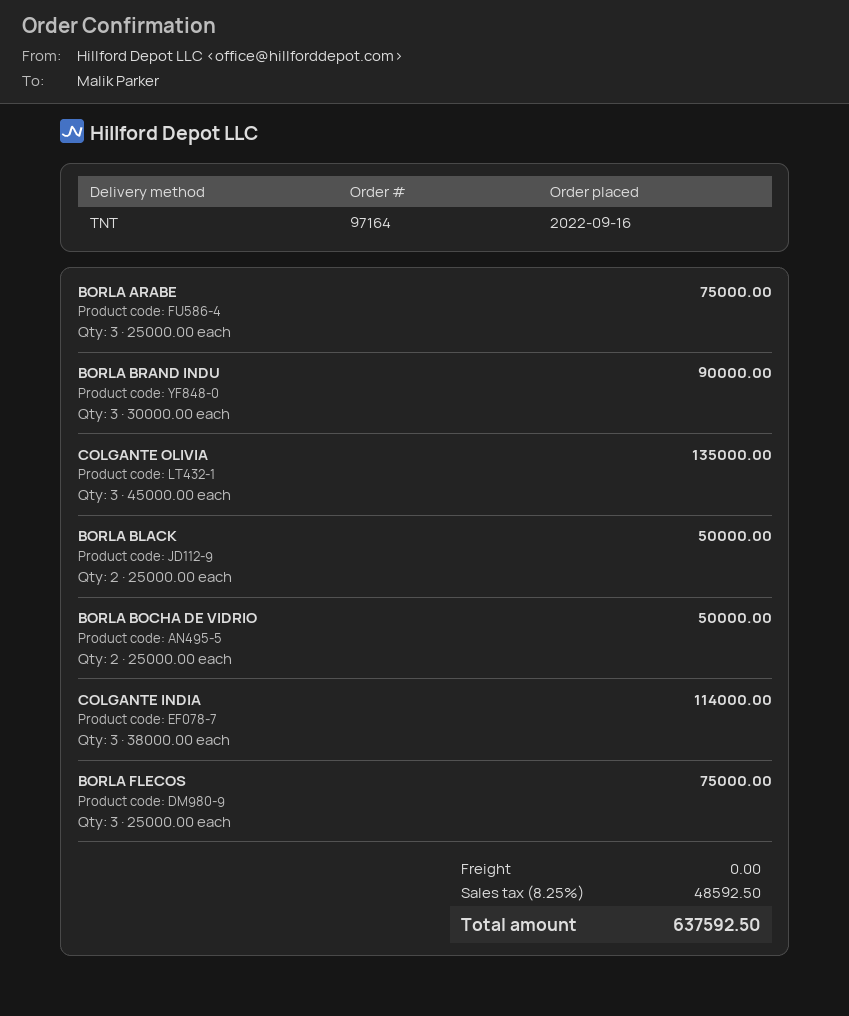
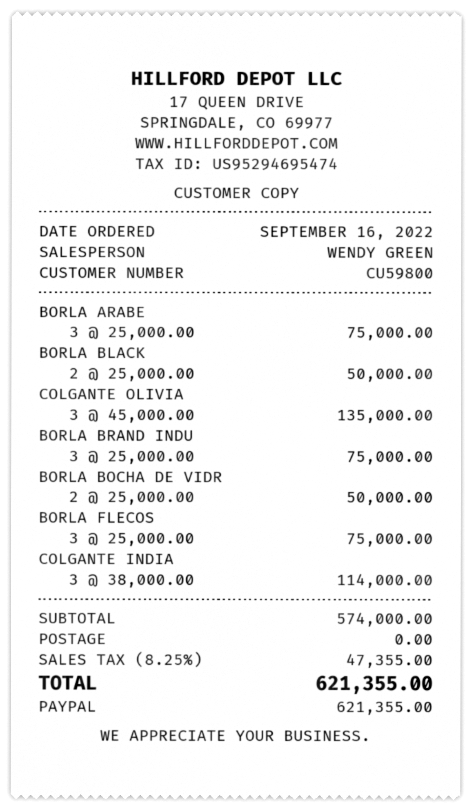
BORLA BRAND INDU: 3 x 30000.00 = 90000.00 -> 3 x 25000.00 = 75000.00
tax: 8.25% = 48592.50 -> 8.25% = 47355.00
total: 637592.50 -> 621355.00

